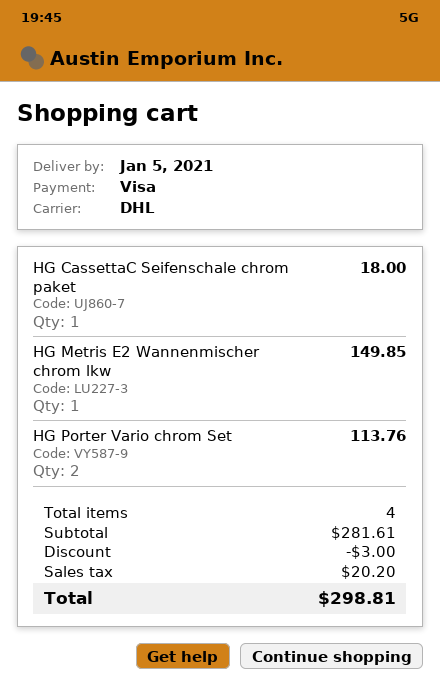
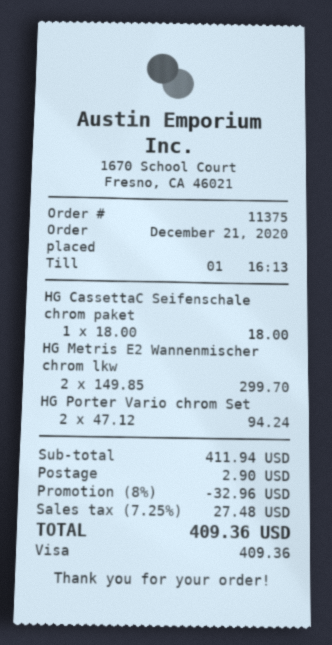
HG Metris E2 Wannenmischer chrom lkw: 1 for 149.85 -> 2 for 299.70
HG Porter Vario chrom Set: 2 for 113.76 -> 2 for 94.24
subtotal: 281.61 -> 411.94
discount: 3.00 -> 32.96
shipping: none -> 2.90
tax: 20.20 -> 27.48
total: 298.81 -> 409.36

